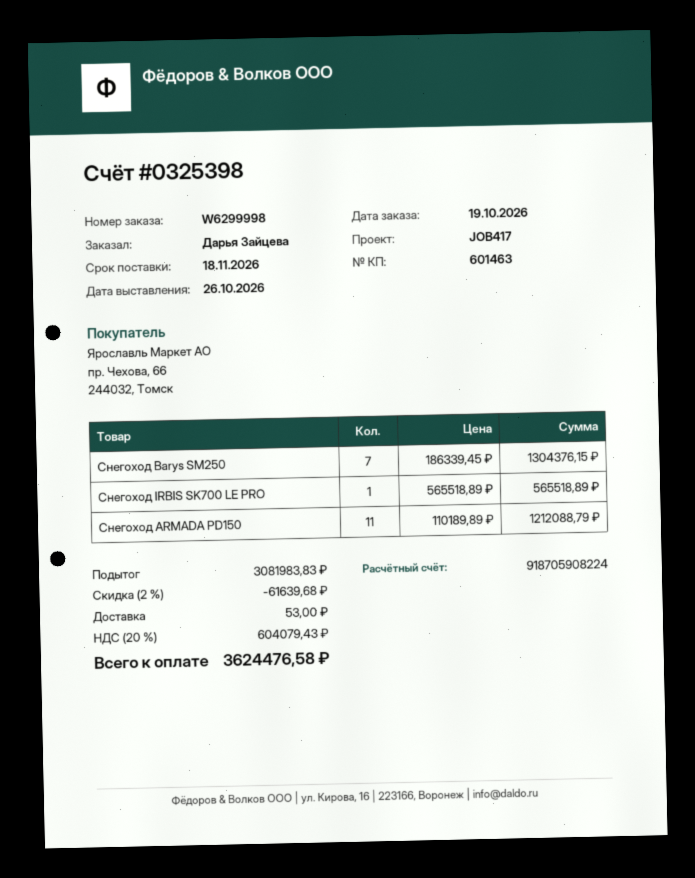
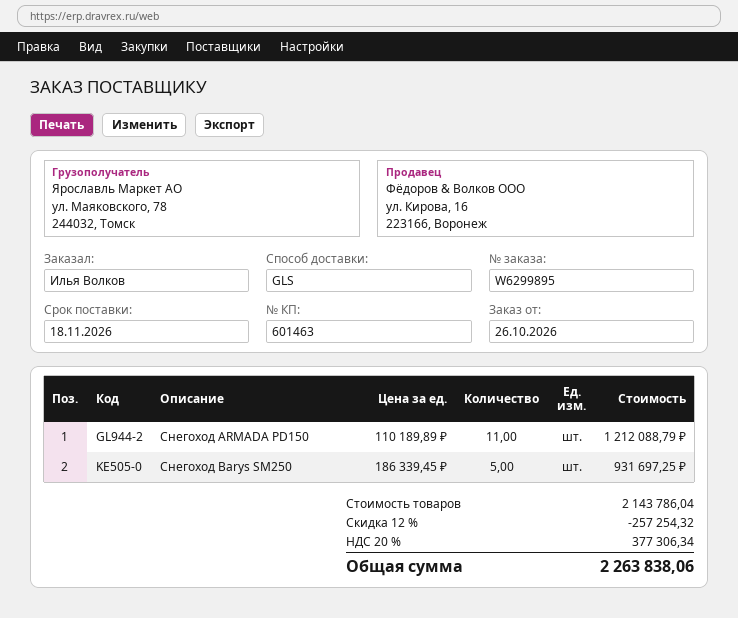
order number: W6299998 -> W6299895
order date: 2026-10-19 -> 2026-10-26
ordered by: Дарья Зайцева -> Илья Волков
Снегоход Barys SM250: 7 x 186339.45 = 1304376.15 -> 5 x 186339.45 = 931697.25
Снегоход IRBIS SK700 LE PRO: 1 x 565518.89 = 565518.89 -> none
subtotal: 3081983.83 -> 2143786.04
discount: 2% = 61639.68 -> 12% = 257254.32
shipping: 53.00 -> none
tax: 20% = 604079.43 -> 20% = 377306.34
total: 3624476.58 -> 2263838.06

